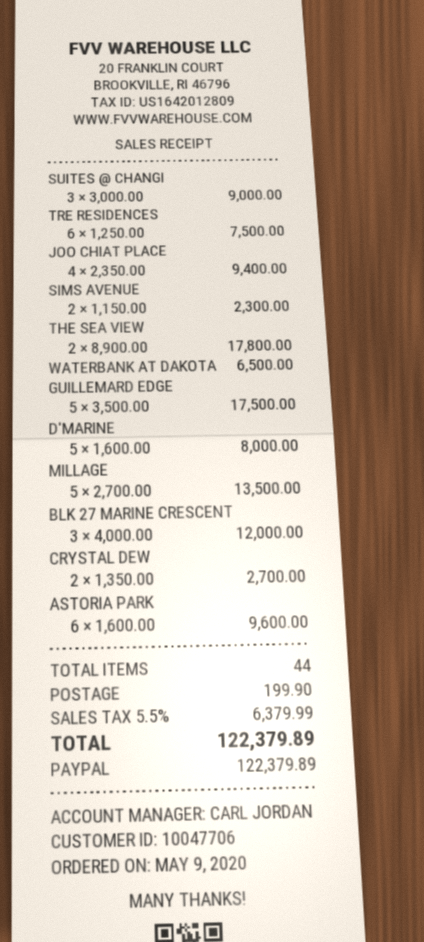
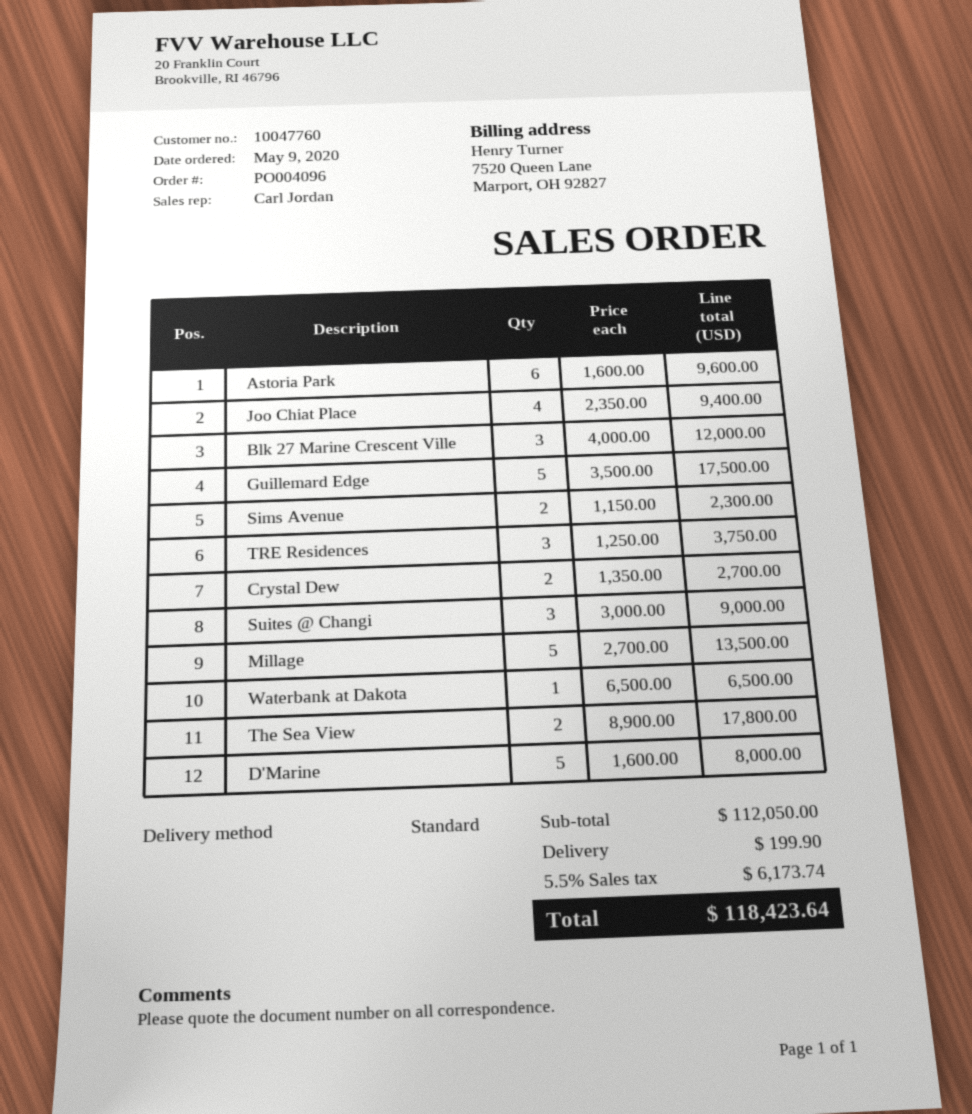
customer number: 10047706 -> 10047760
TRE RESIDENCES: 6 x 1250.00 = 7500.00 -> 3 x 1250.00 = 3750.00
tax: 5.5% = 6379.99 -> 5.5% = 6173.74
total: 122379.89 -> 118423.64

